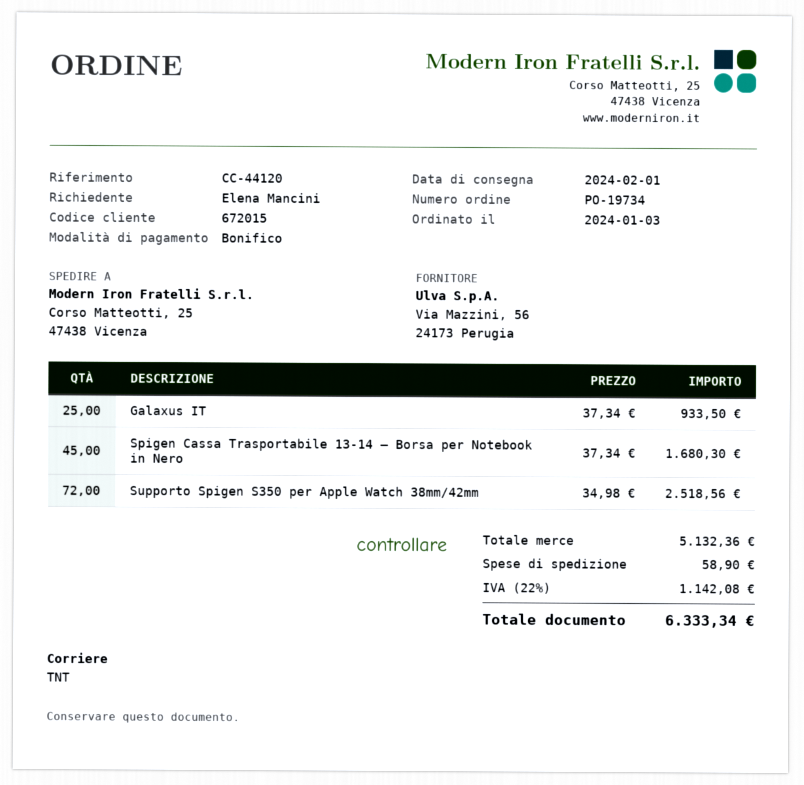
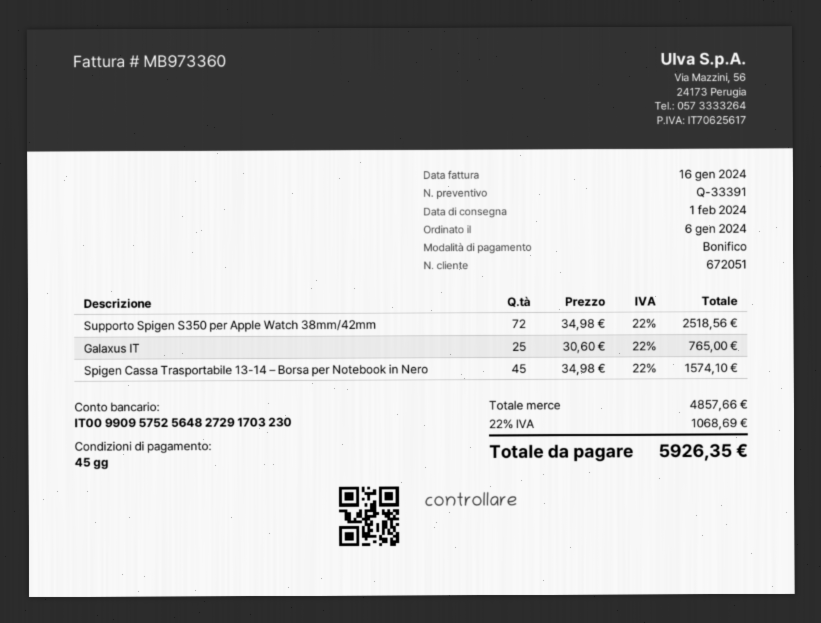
order date: 2024-01-03 -> 2024-01-06
customer number: 672015 -> 672051
Galaxus IT: 25 x 37.34 = 933.50 -> 25 x 30.60 = 765.00
Spigen Cassa Trasportabile 13‑14 – Borsa per Notebook in Nero: 45 x 37.34 = 1680.30 -> 45 x 34.98 = 1574.10
subtotal: 5132.36 -> 4857.66
shipping: 58.90 -> none
tax: 22% = 1142.08 -> 22% = 1068.69
total: 6333.34 -> 5926.35

